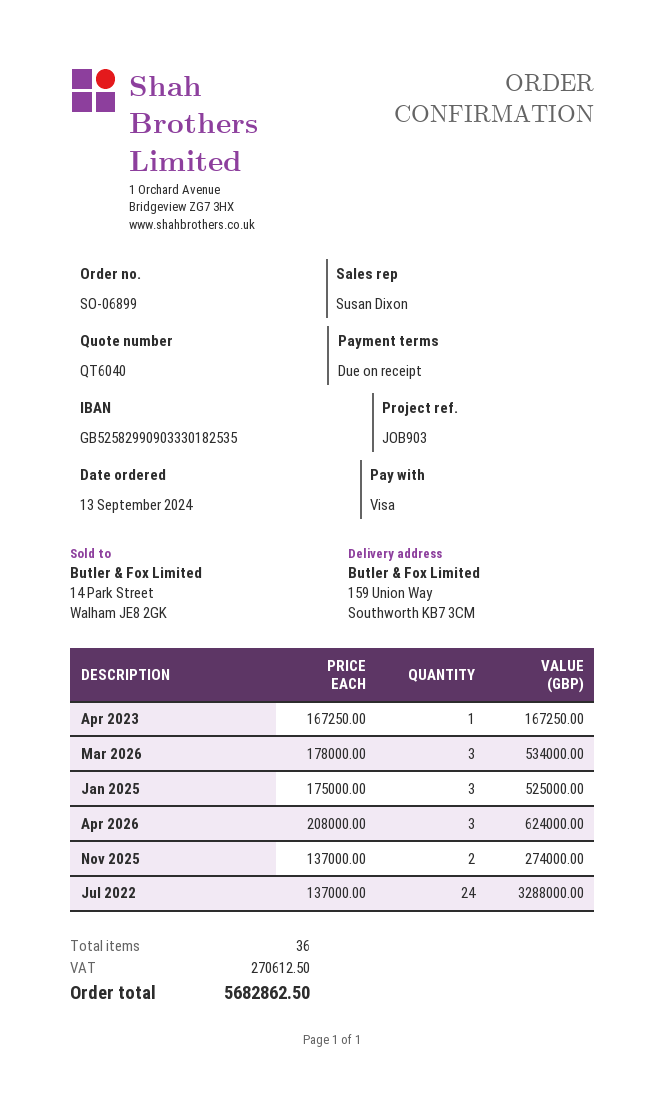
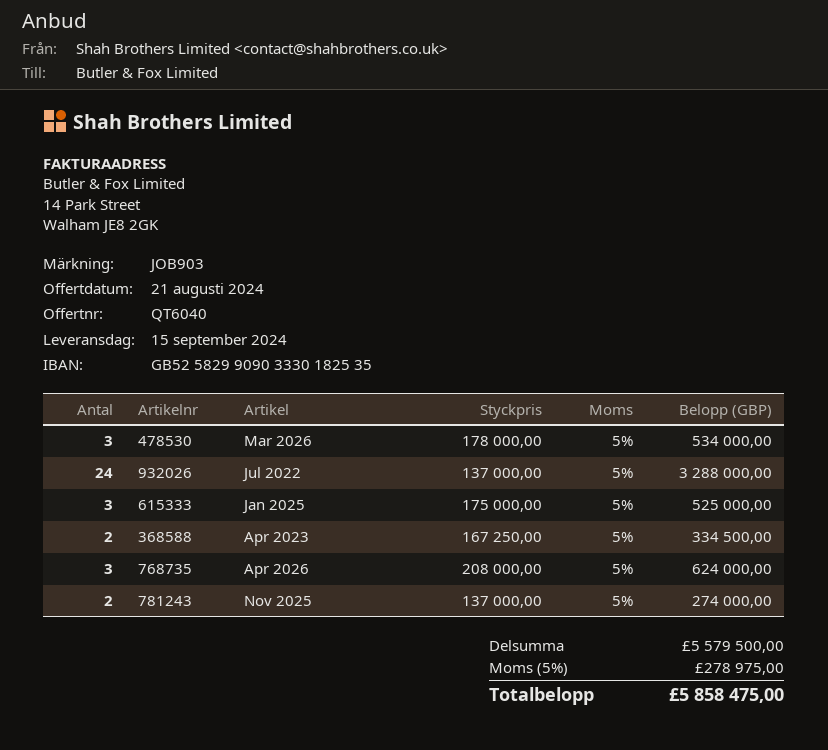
Apr 2023: 1 x 167250.00 = 167250.00 -> 2 x 167250.00 = 334500.00
tax: 270612.50 -> 278975.00
total: 5682862.50 -> 5858475.00

